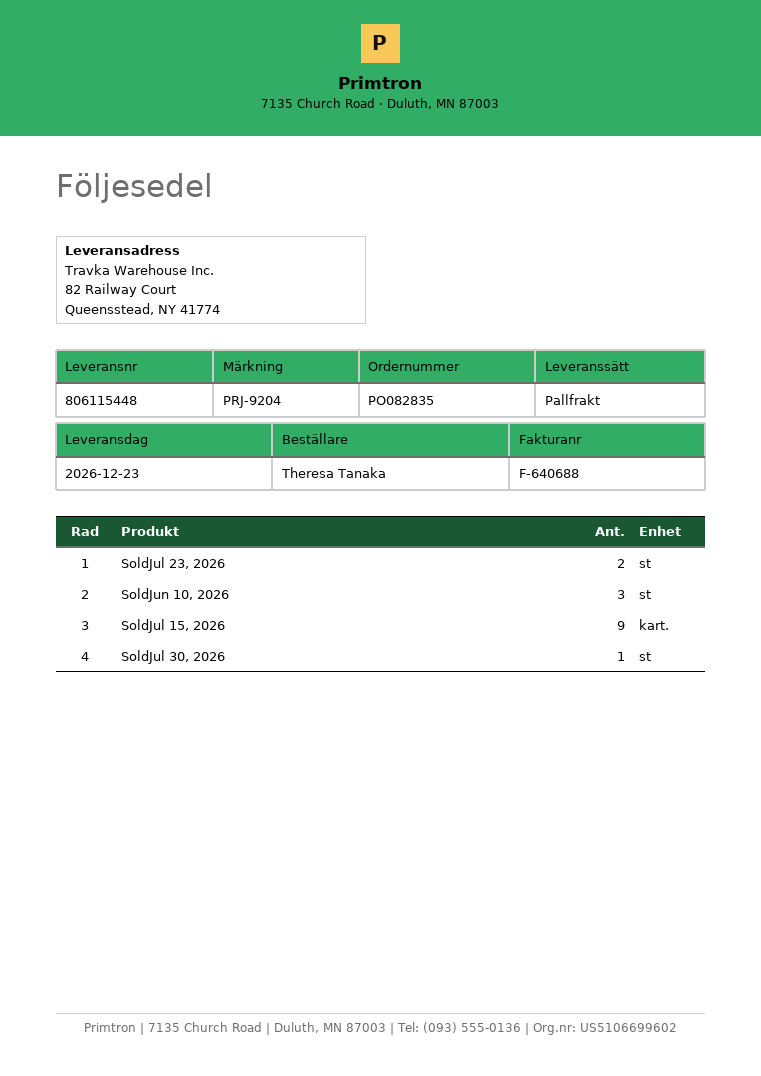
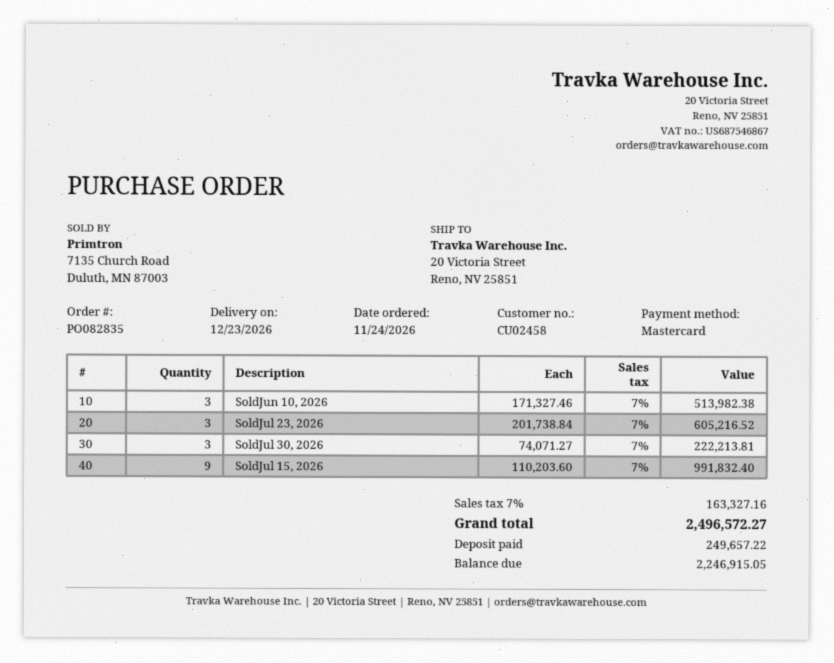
ship to: 82 Railway Court, Queensstead, NY 41774 -> 20 Victoria Street, Reno, NV 25851
SoldJul 23, 2026: 2 -> 3
SoldJul 30, 2026: 1 -> 3

